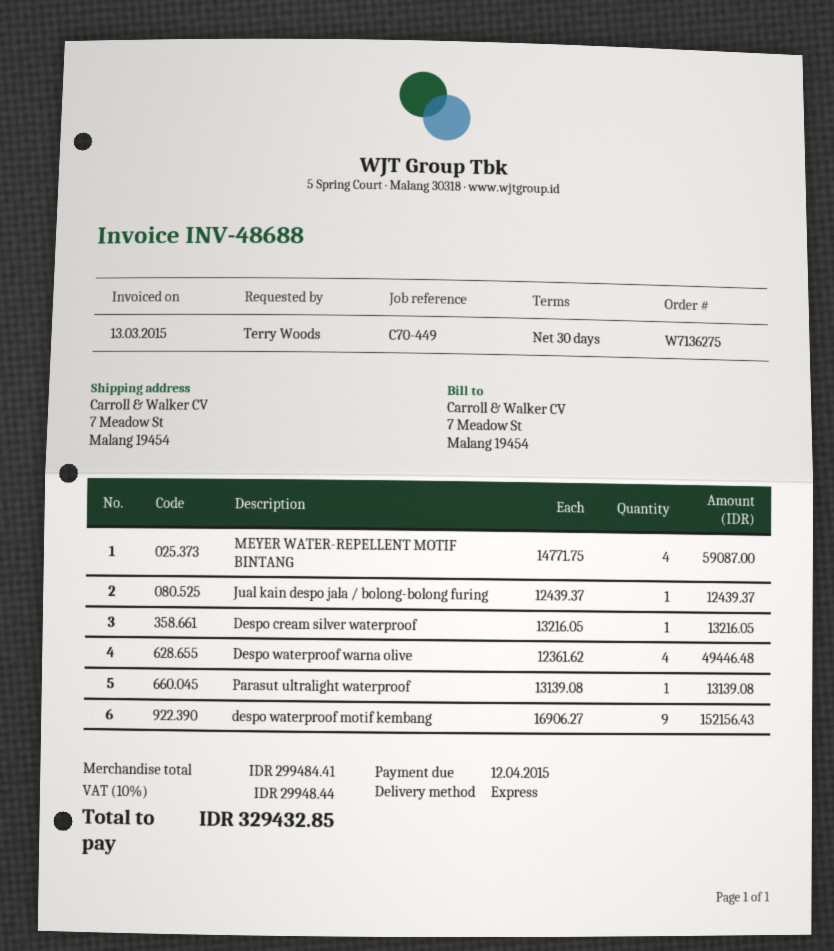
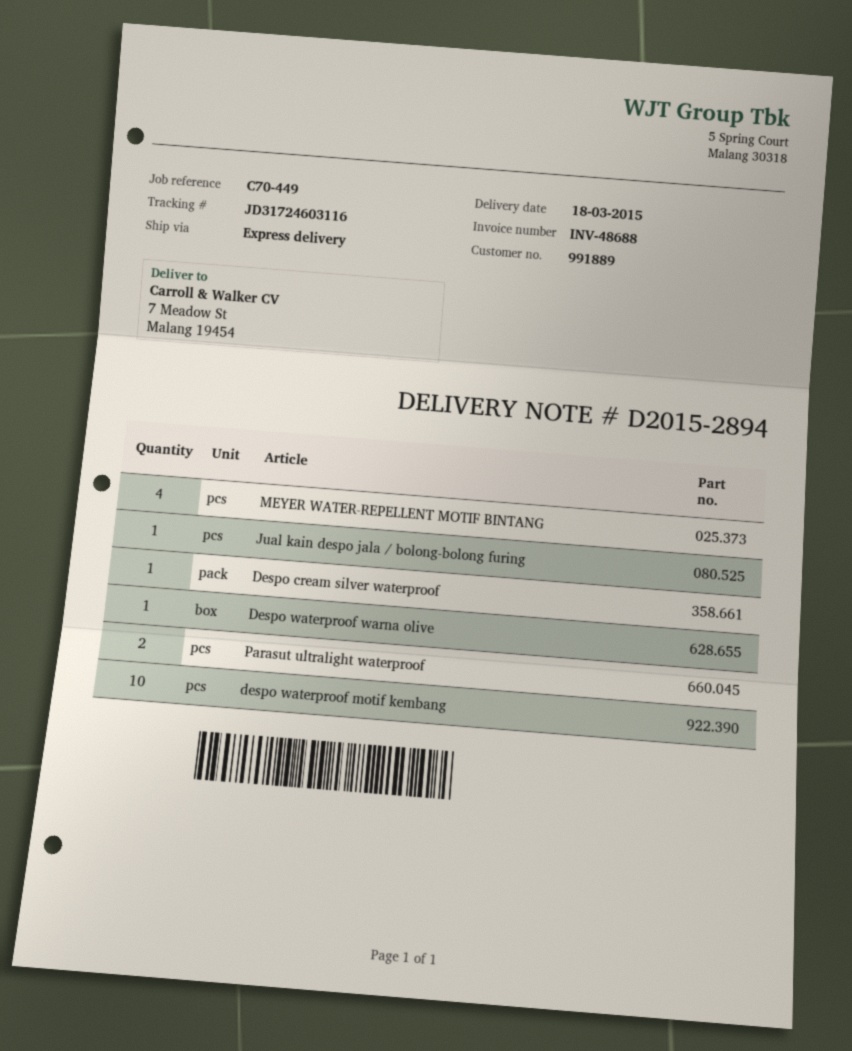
Despo waterproof warna olive: 4 -> 1
Parasut ultralight waterproof: 1 -> 2
despo waterproof motif kembang: 9 -> 10

